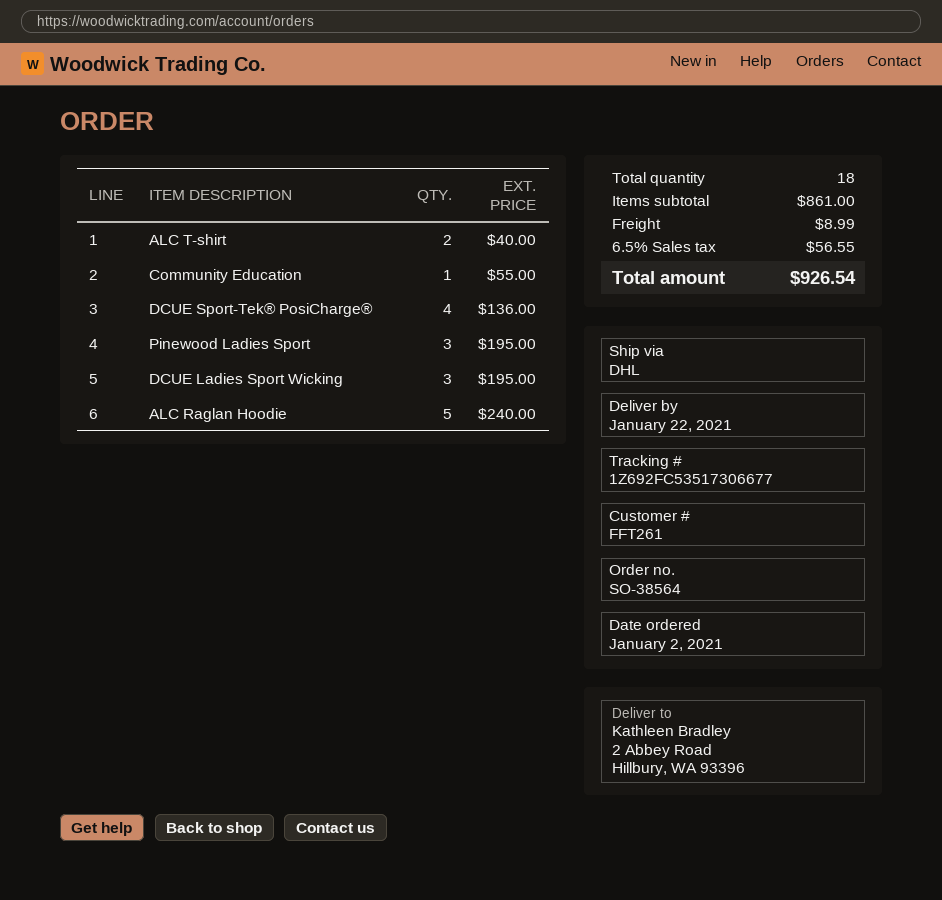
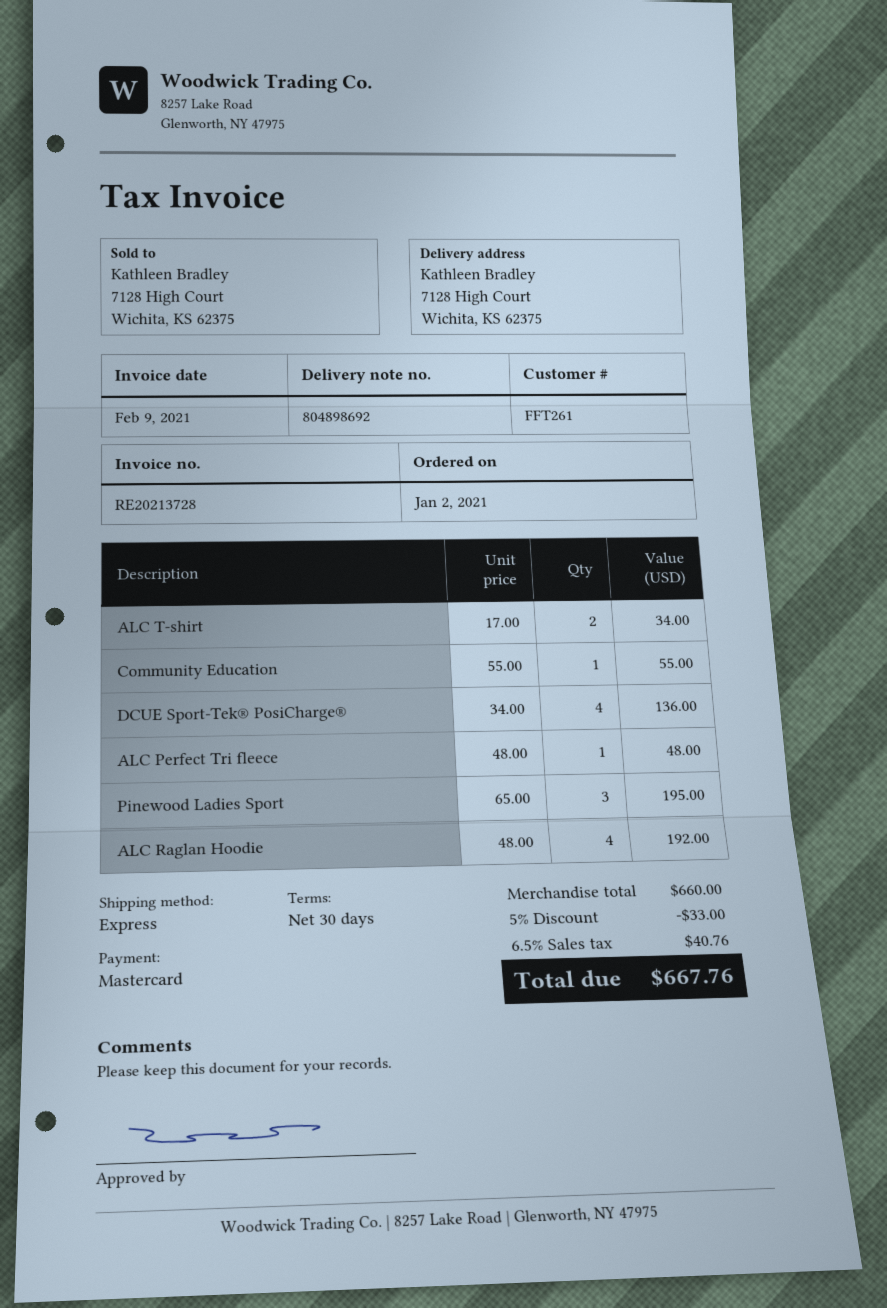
shipping method: DHL -> express
ship to: 2 Abbey Road, Hillbury, WA 93396 -> 7128 High Court, Wichita, KS 62375
ALC T-shirt: 2 for 40.00 -> 2 for 34.00
DCUE Ladies Sport Wicking: 3 for 195.00 -> none
ALC Raglan Hoodie: 5 for 240.00 -> 4 for 192.00
ALC Perfect Tri fleece: none -> 1 for 48.00
subtotal: 861.00 -> 660.00
discount: none -> 5% = 33.00
shipping: 8.99 -> none
tax: 6.5% = 56.55 -> 6.5% = 40.76
total: 926.54 -> 667.76

